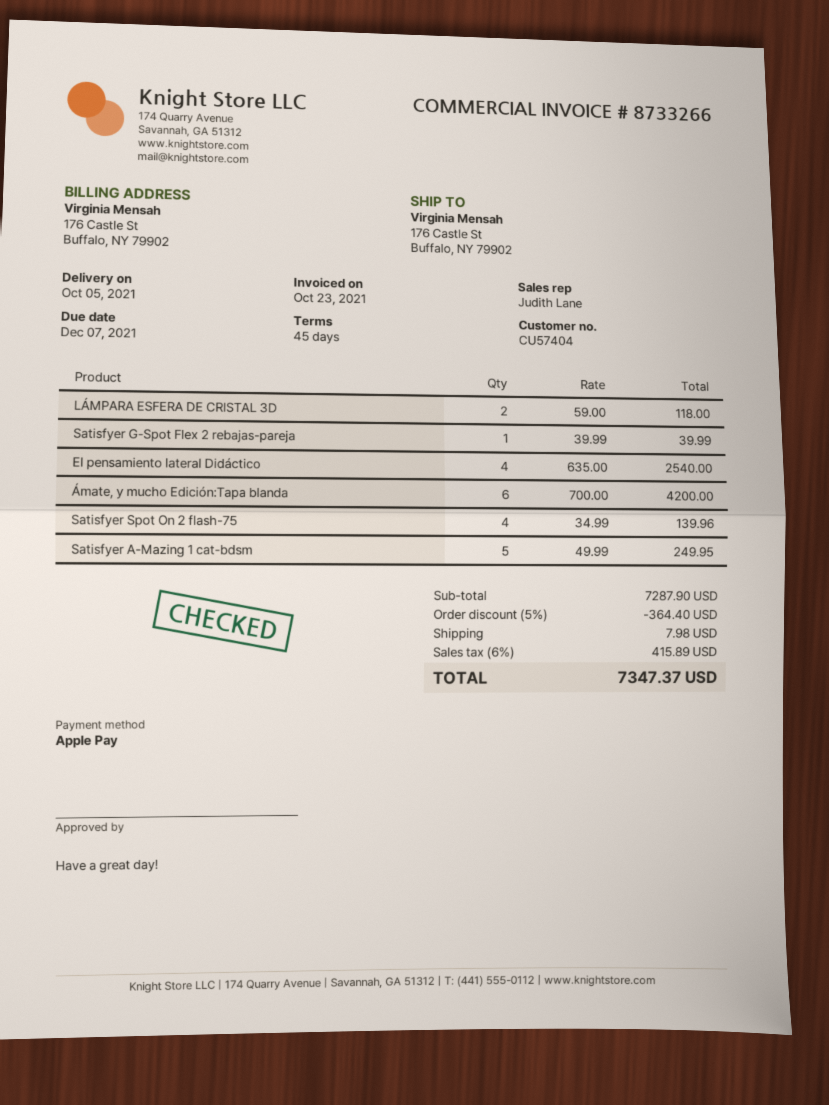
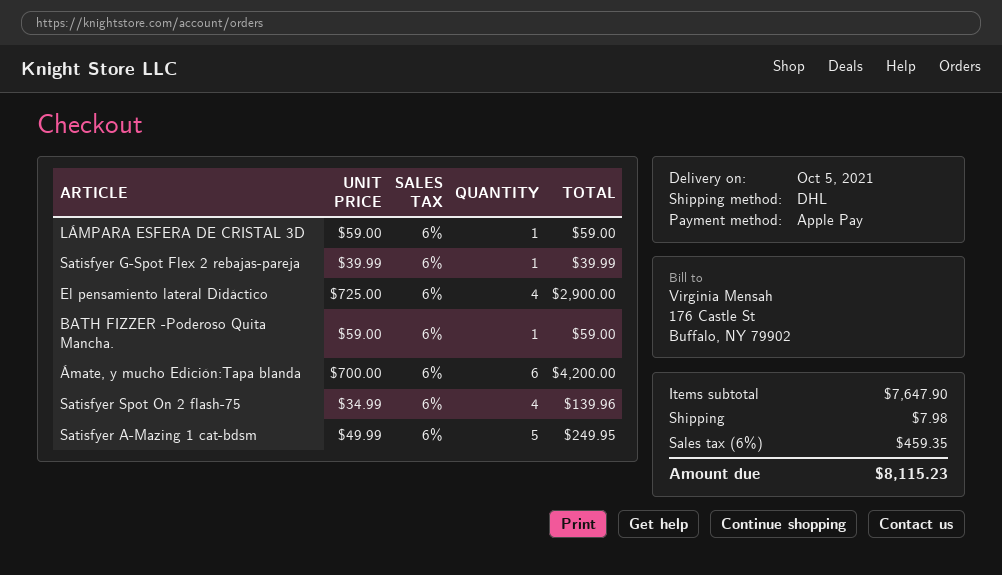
LÁMPARA ESFERA DE CRISTAL 3D: 2 x 59.00 = 118.00 -> 1 x 59.00 = 59.00
El pensamiento lateral Didáctico: 4 x 635.00 = 2540.00 -> 4 x 725.00 = 2900.00
BATH FIZZER -Poderoso Quita Mancha.: none -> 1 x 59.00 = 59.00
subtotal: 7287.90 -> 7647.90
discount: 5% = 364.40 -> none
tax: 6% = 415.89 -> 6% = 459.35
total: 7347.37 -> 8115.23

